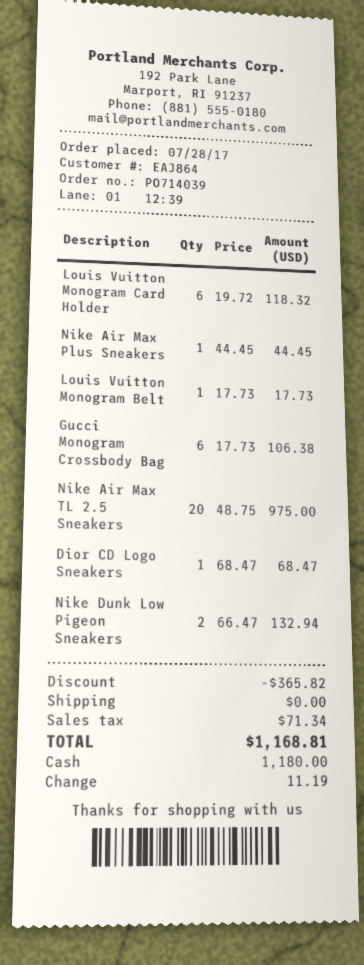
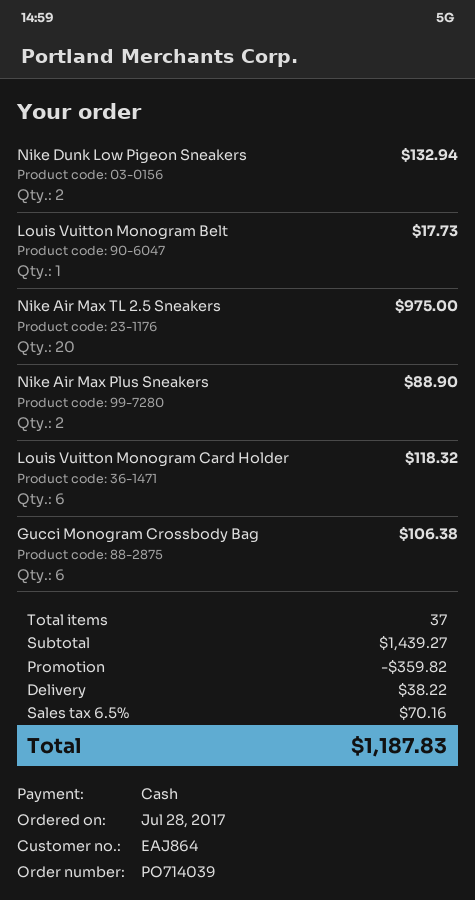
Nike Air Max Plus Sneakers: 1 for 44.45 -> 2 for 88.90
Dior CD Logo Sneakers: 1 for 68.47 -> none
discount: 365.82 -> 359.82
shipping: 0.00 -> 38.22
tax: 71.34 -> 70.16
total: 1168.81 -> 1187.83

